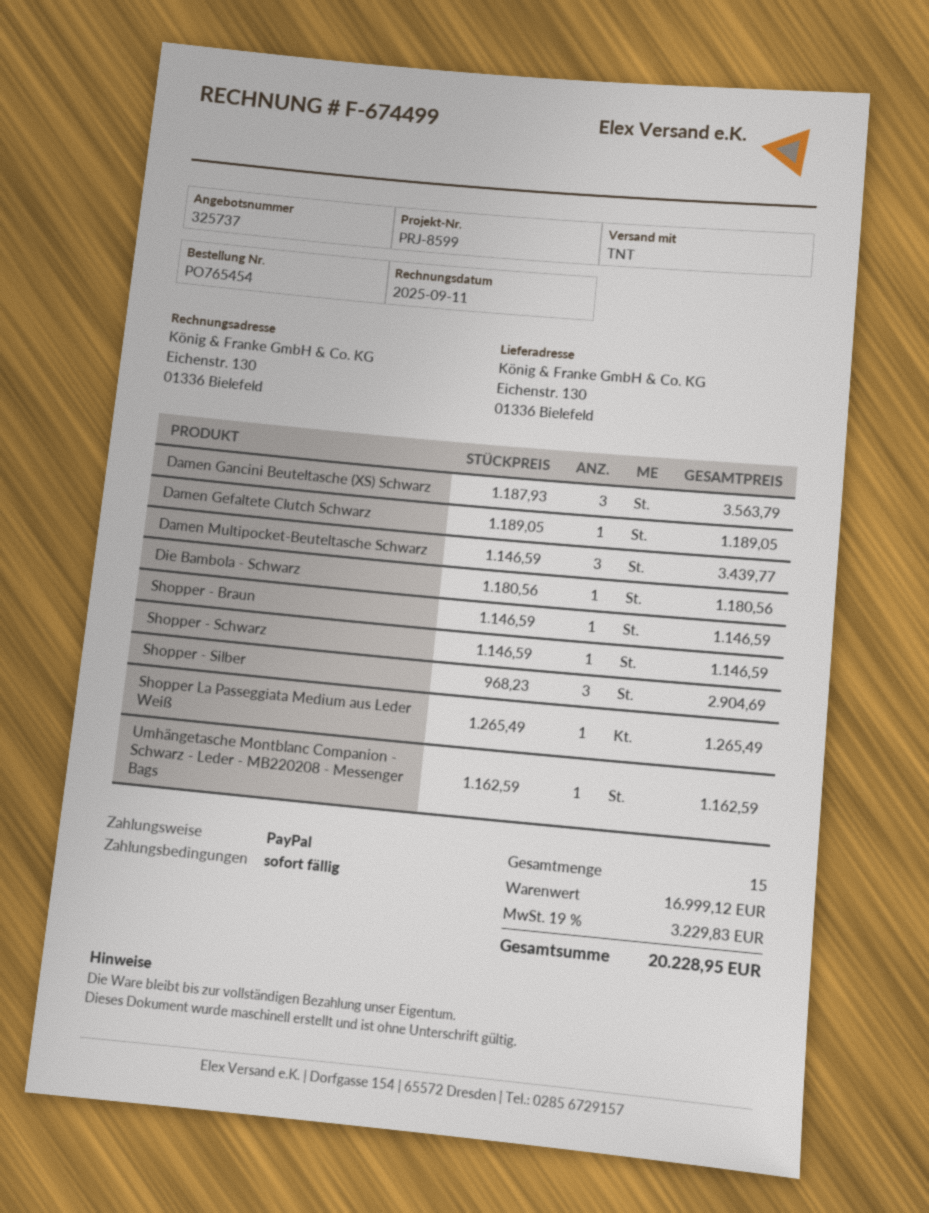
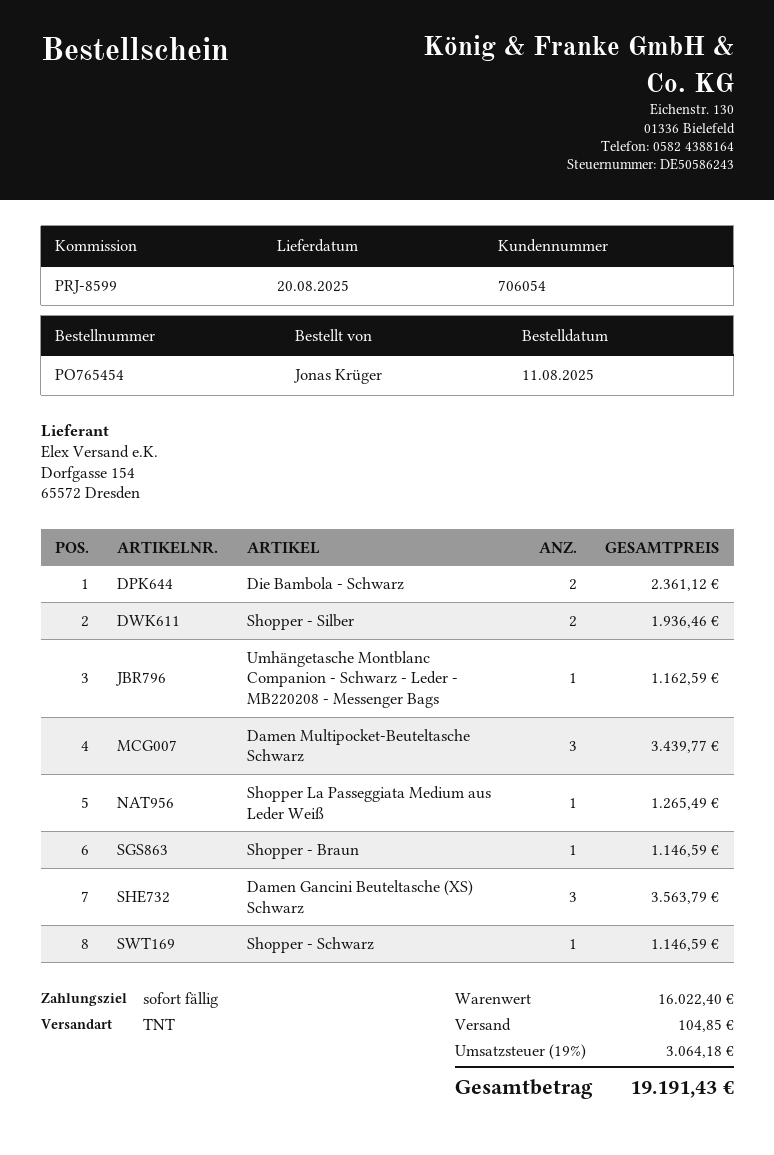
Damen Gefaltete Clutch Schwarz: 1 for 1189.05 -> none
Die Bambola - Schwarz: 1 for 1180.56 -> 2 for 2361.12
Shopper - Silber: 3 for 2904.69 -> 2 for 1936.46
subtotal: 16999.12 -> 16022.40
shipping: none -> 104.85
tax: 19% = 3229.83 -> 19% = 3064.18
total: 20228.95 -> 19191.43

